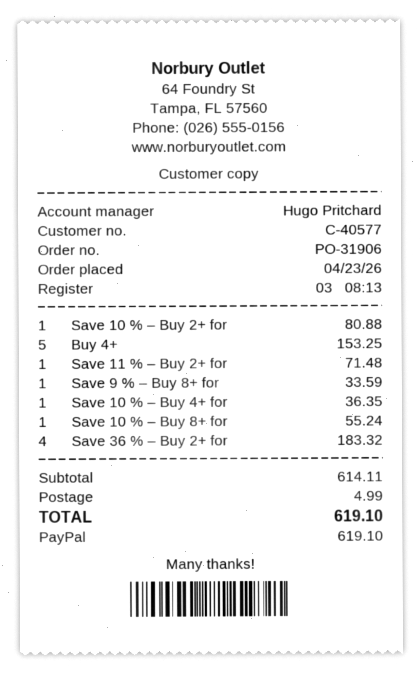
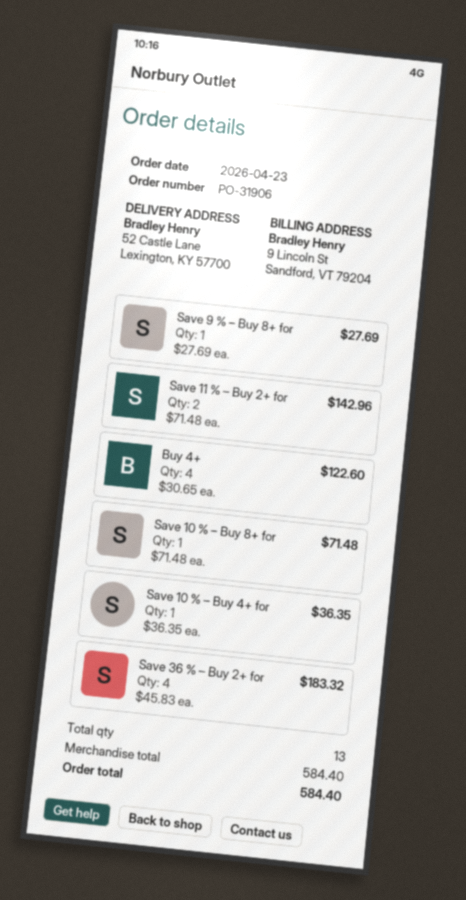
Save 10 % – Buy 2+ for: 1 for 80.88 -> none
Buy 4+: 5 for 153.25 -> 4 for 122.60
Save 11 % – Buy 2+ for: 1 for 71.48 -> 2 for 142.96
Save 9 % – Buy 8+ for: 1 for 33.59 -> 1 for 27.69
Save 10 % – Buy 8+ for: 1 for 55.24 -> 1 for 71.48
subtotal: 614.11 -> 584.40
shipping: 4.99 -> none
total: 619.10 -> 584.40

